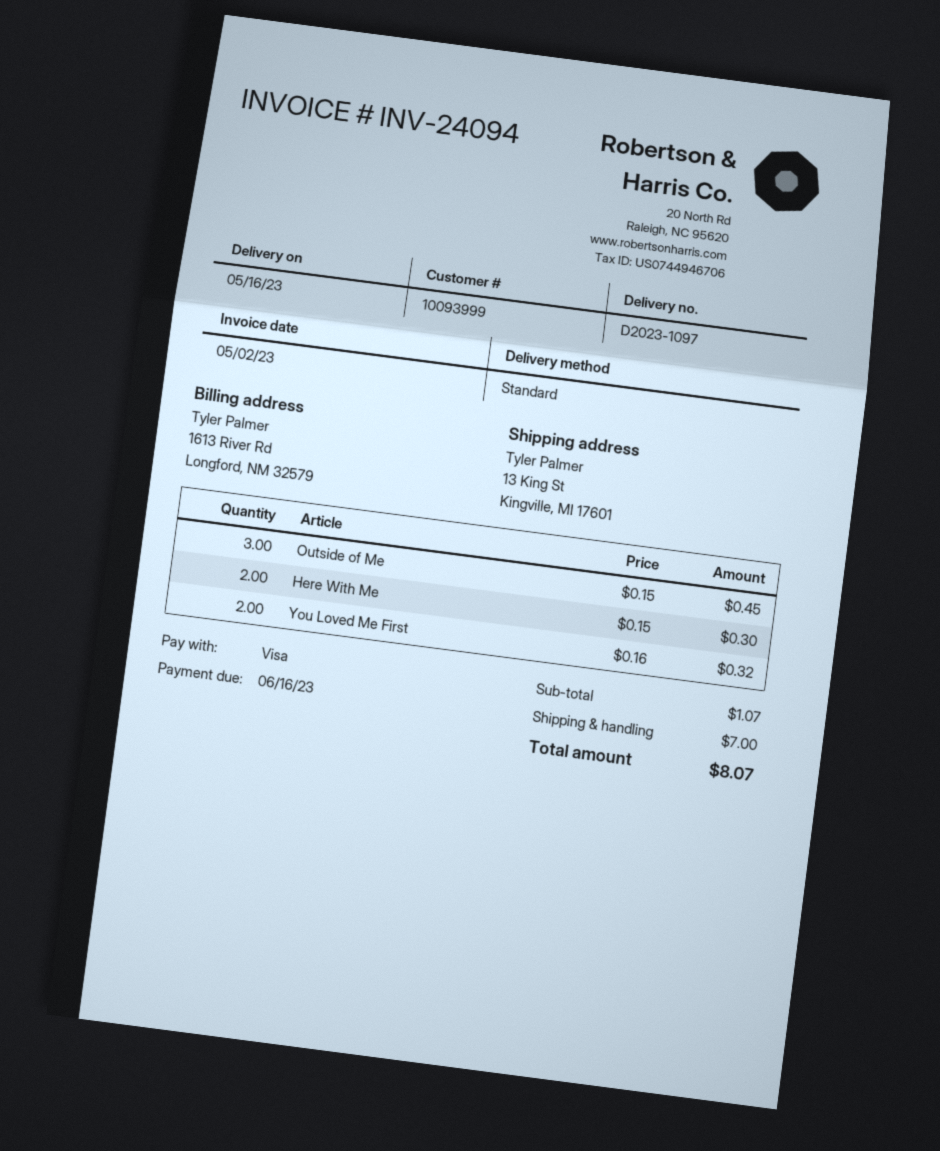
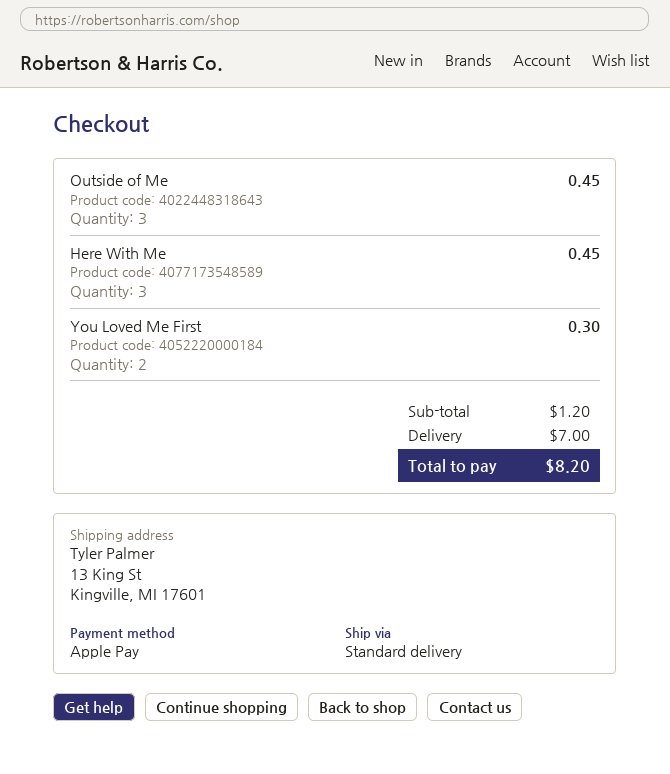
payment method: Visa -> Apple Pay
Here With Me: 2 for 0.30 -> 3 for 0.45
You Loved Me First: 2 for 0.32 -> 2 for 0.30
subtotal: 1.07 -> 1.20
total: 8.07 -> 8.20

